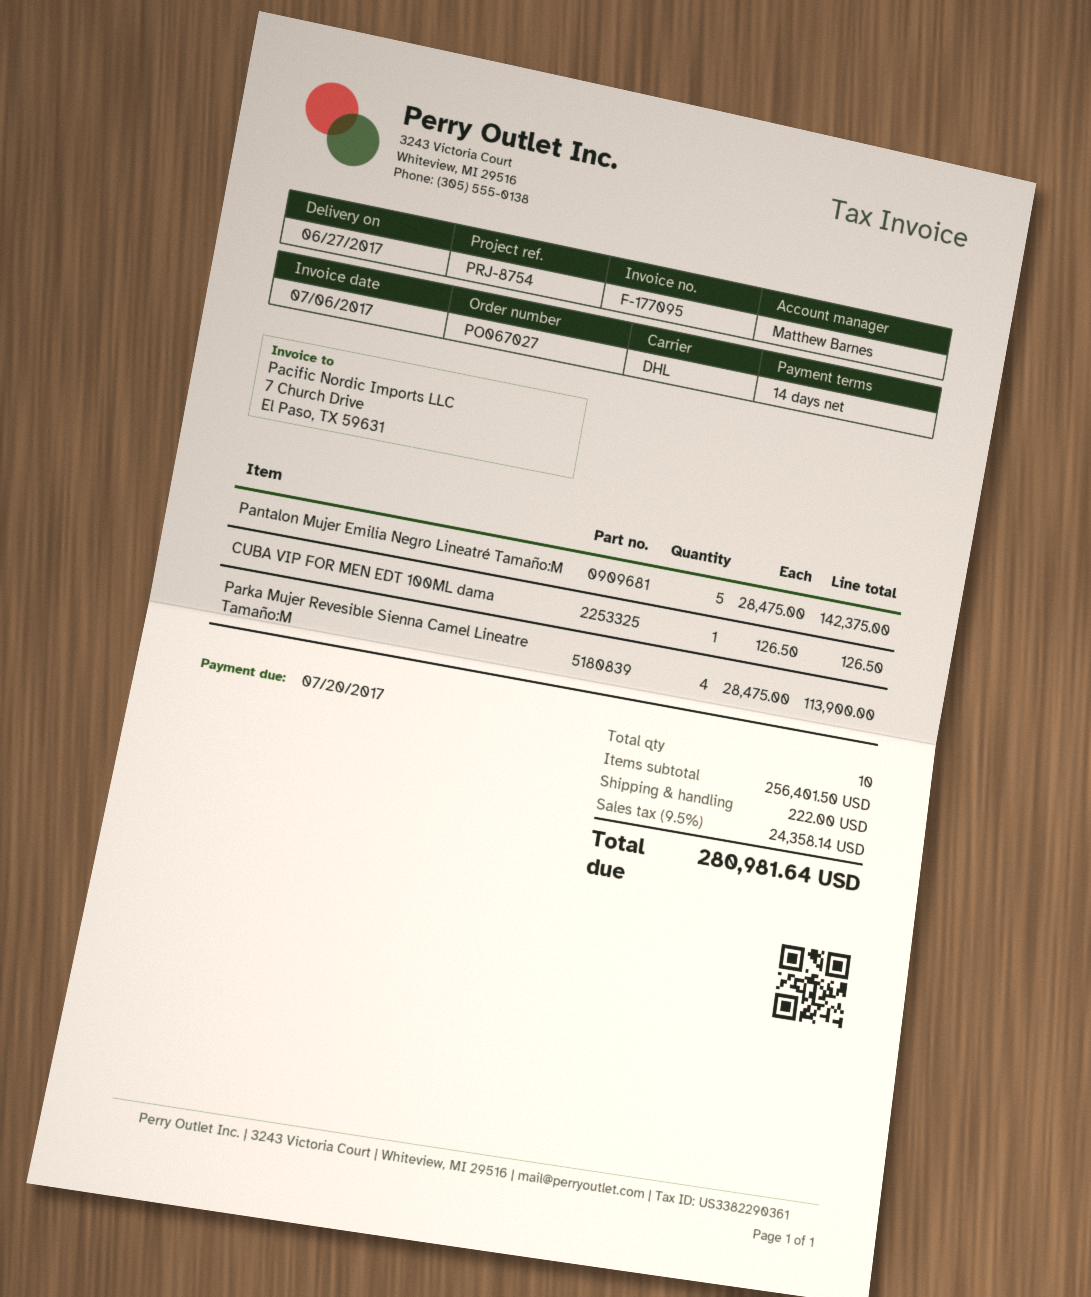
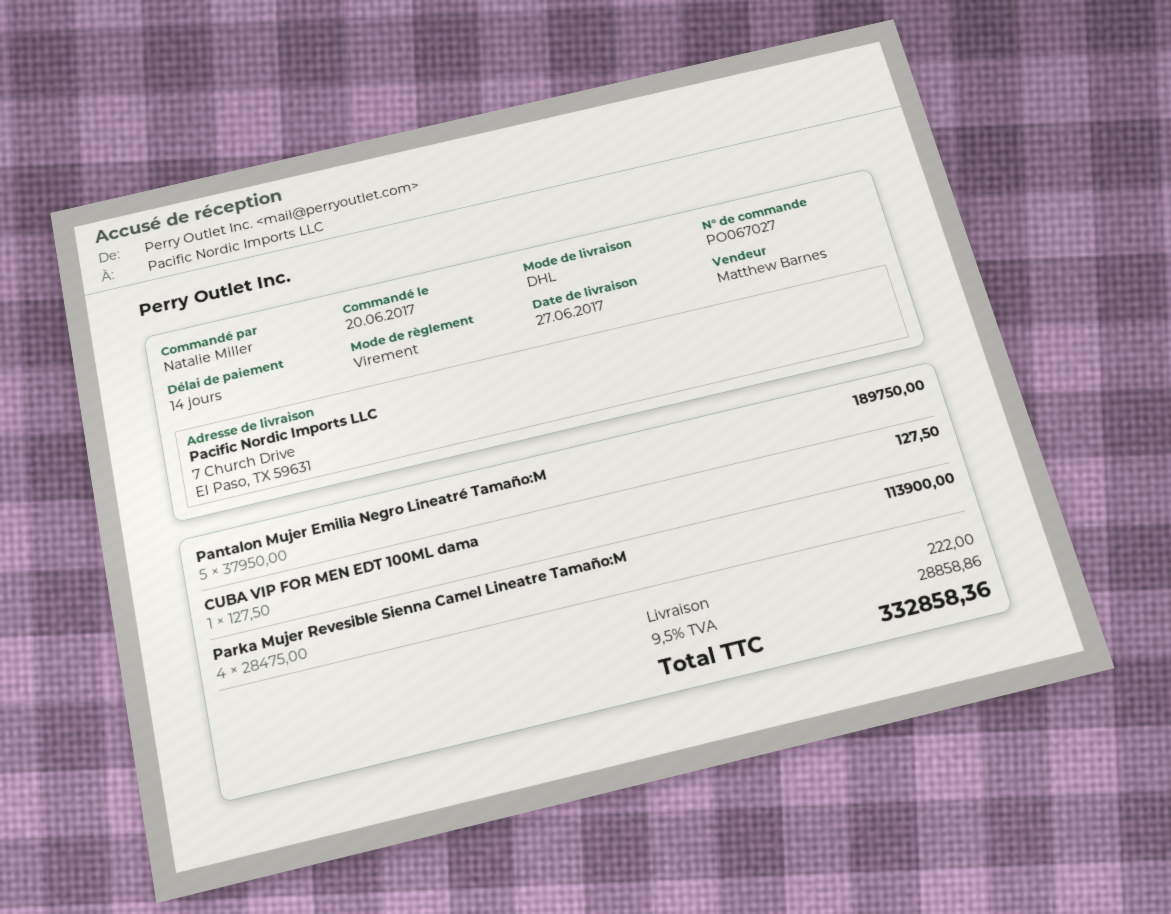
Pantalon Mujer Emilia Negro Lineatré Tamaño:M: 5 x 28475.00 = 142375.00 -> 5 x 37950.00 = 189750.00
CUBA VIP FOR MEN EDT 100ML dama: 1 x 126.50 = 126.50 -> 1 x 127.50 = 127.50
tax: 9.5% = 24358.14 -> 9.5% = 28858.86
total: 280981.64 -> 332858.36

